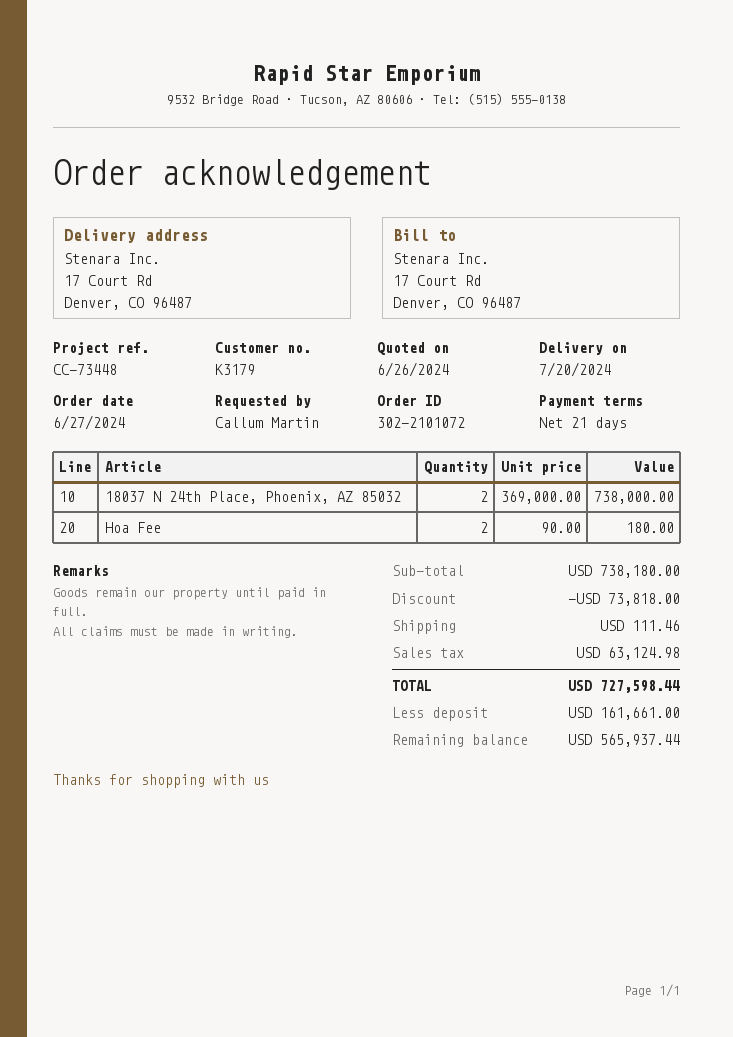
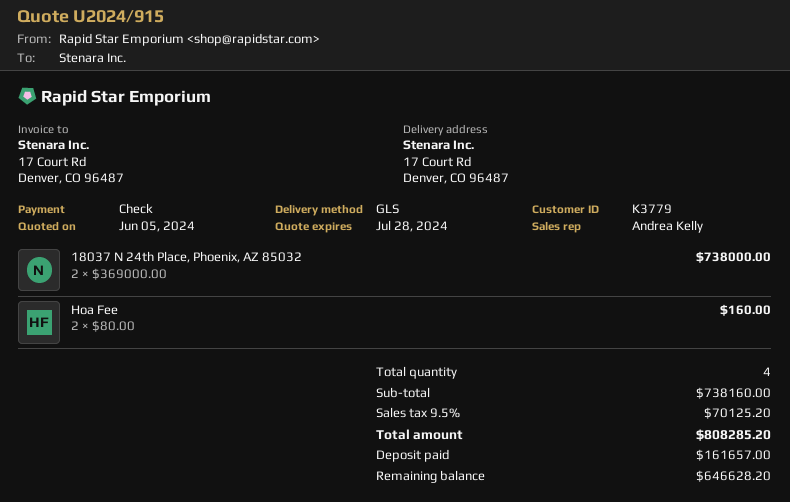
quote date: 2024-06-26 -> 2024-06-05
customer number: K3179 -> K3779
Hoa Fee: 2 x 90.00 = 180.00 -> 2 x 80.00 = 160.00
subtotal: 738180.00 -> 738160.00
discount: 73818.00 -> none
shipping: 111.46 -> none
tax: 63124.98 -> 70125.20
total: 727598.44 -> 808285.20
deposit: 161661.00 -> 161657.00
balance: 565937.44 -> 646628.20

